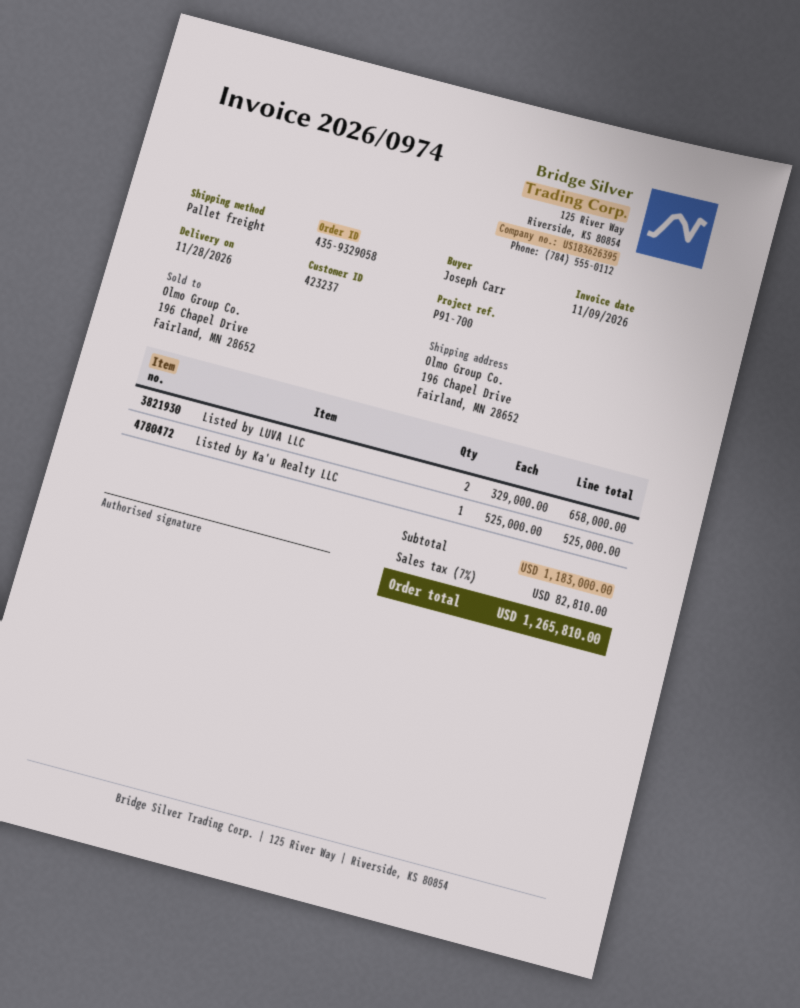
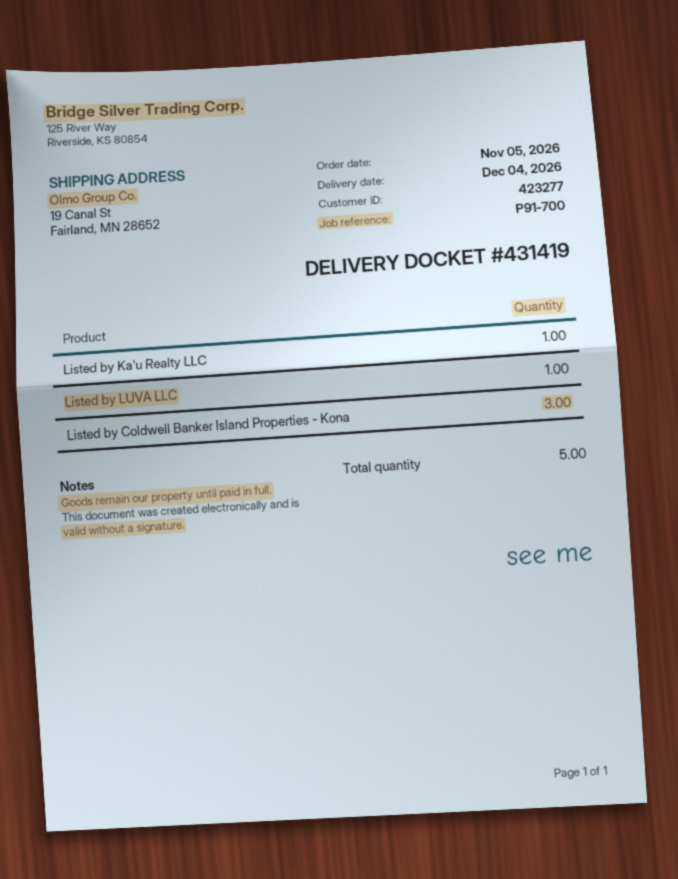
delivery date: 2026-11-28 -> 2026-12-04
customer number: 423237 -> 423277
ship to: 196 Chapel Drive, Fairland, MN 28652 -> 19 Canal St, Fairland, MN 28652
Listed by LUVA LLC: 2 -> 1
Listed by Coldwell Banker Island Properties - Kona: none -> 3

